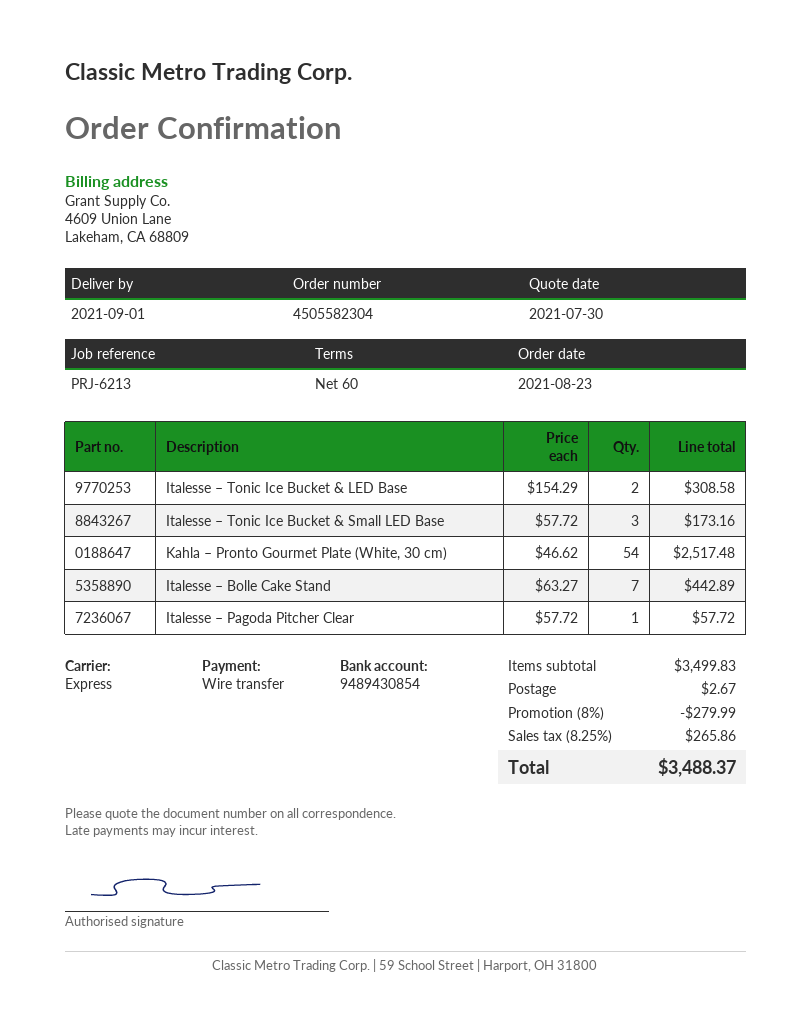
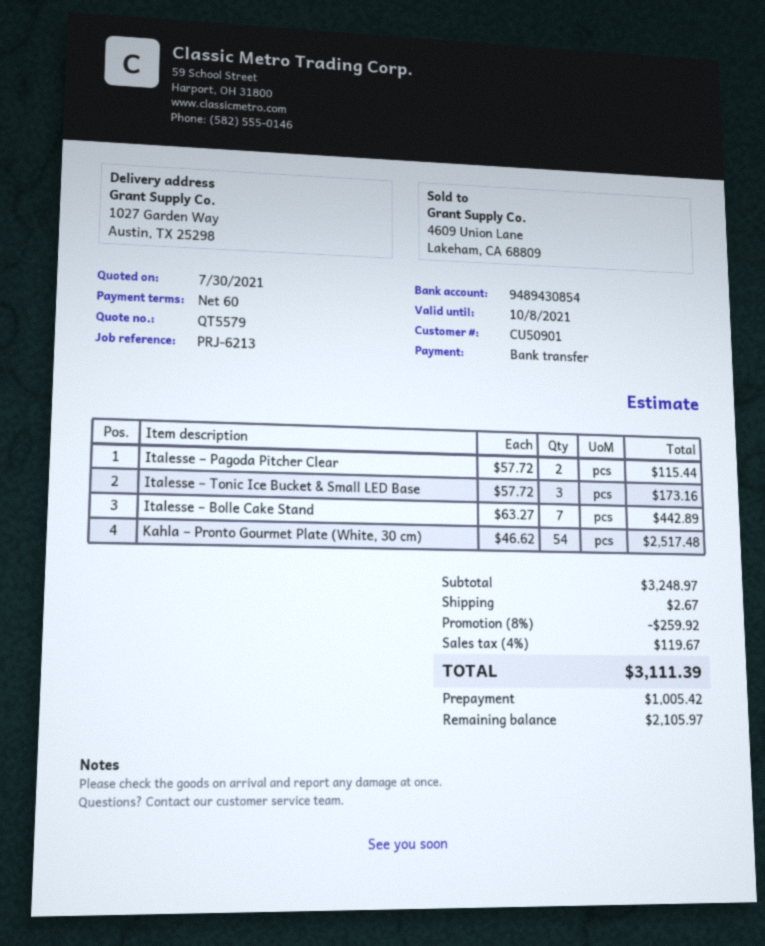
Italesse – Tonic Ice Bucket & LED Base: 2 x 154.29 = 308.58 -> none
Italesse – Pagoda Pitcher Clear: 1 x 57.72 = 57.72 -> 2 x 57.72 = 115.44
subtotal: 3499.83 -> 3248.97
discount: 8% = 279.99 -> 8% = 259.92
tax: 8.25% = 265.86 -> 4% = 119.67
total: 3488.37 -> 3111.39

